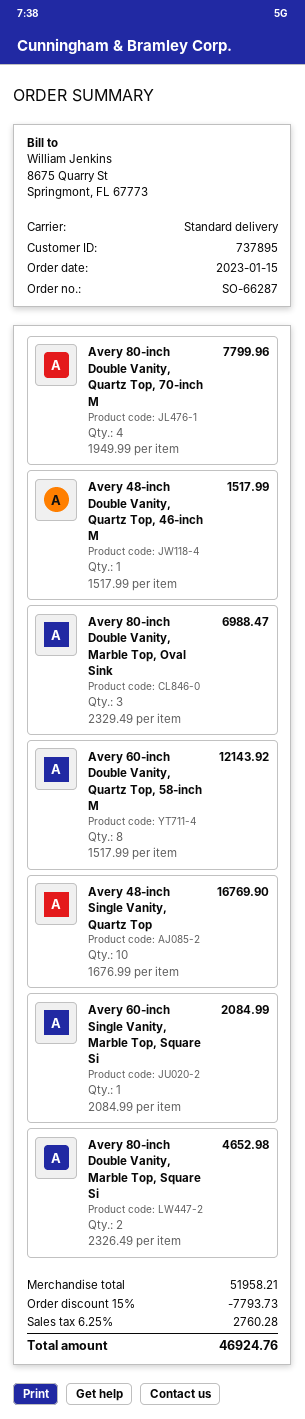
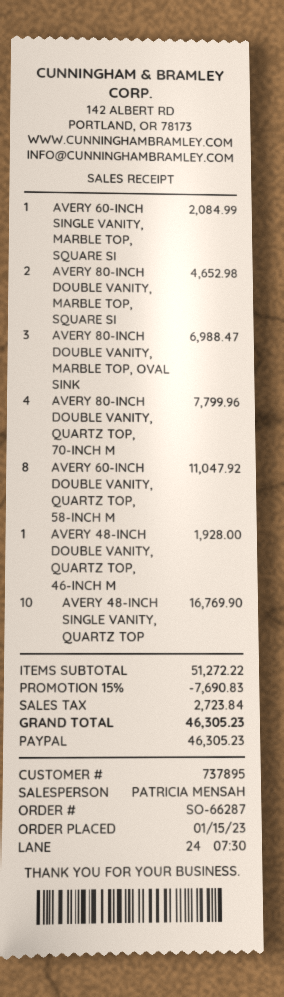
Avery 48-inch Double Vanity, Quartz Top, 46-inch M: 1 for 1517.99 -> 1 for 1928.00
Avery 60-inch Double Vanity, Quartz Top, 58-inch M: 8 for 12143.92 -> 8 for 11047.92
subtotal: 51958.21 -> 51272.22
discount: 15% = 7793.73 -> 15% = 7690.83
tax: 2760.28 -> 2723.84
total: 46924.76 -> 46305.23

